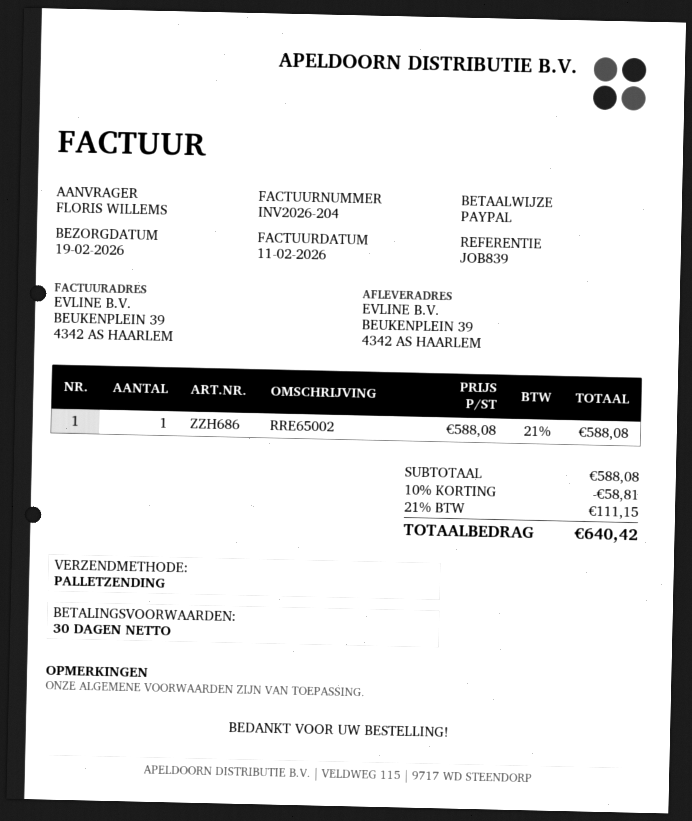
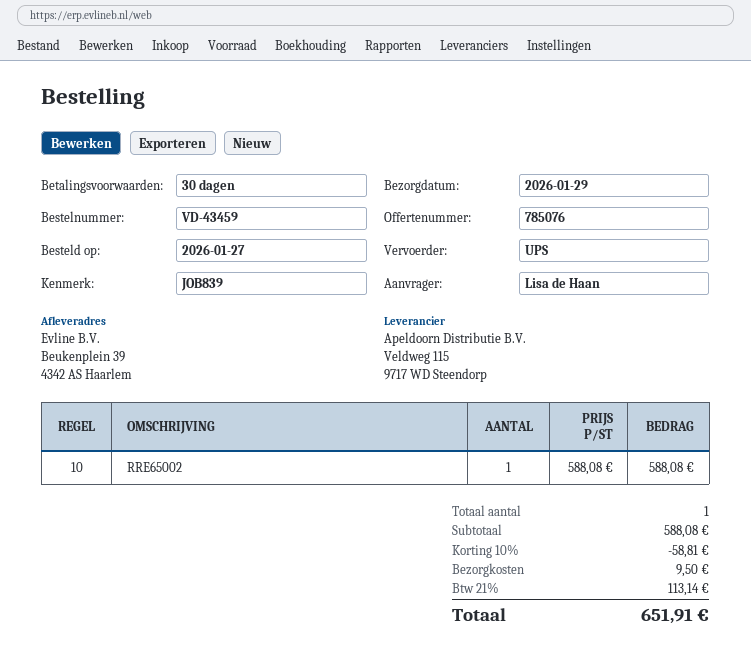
delivery date: 2026-02-19 -> 2026-01-29
ordered by: FLORIS WILLEMS -> Lisa de Haan
shipping method: pallet freight -> UPS
shipping: none -> 9.50
tax: 21% = 111.15 -> 21% = 113.14
total: 640.42 -> 651.91

